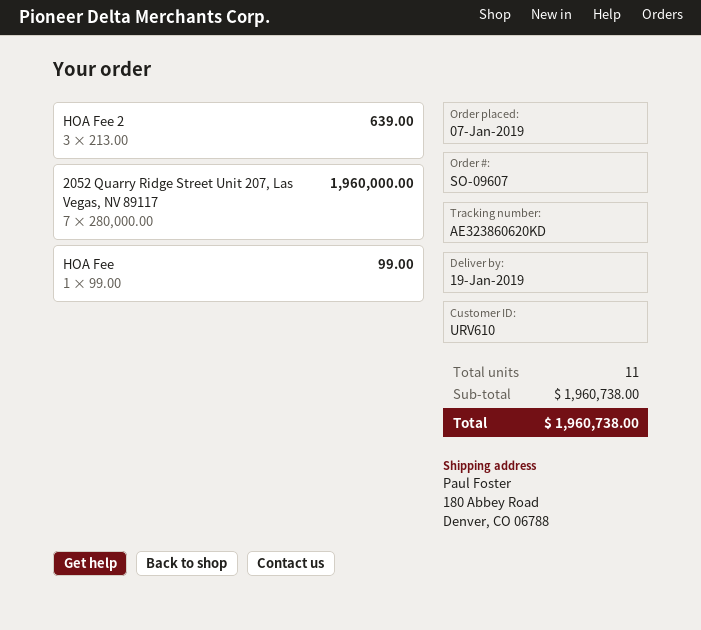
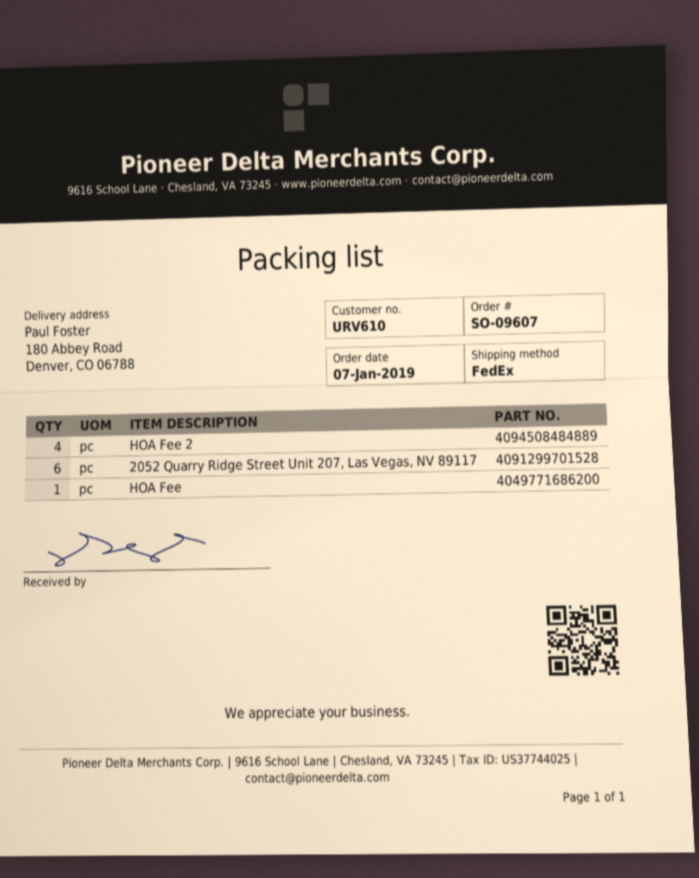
HOA Fee 2: 3 -> 4
2052 Quarry Ridge Street Unit 207, Las Vegas, NV 89117: 7 -> 6

